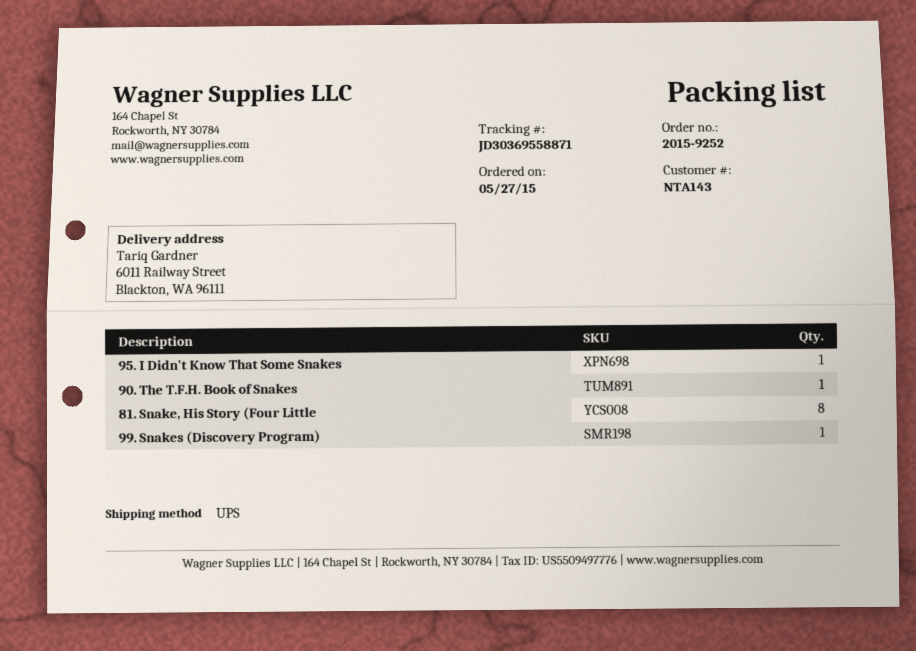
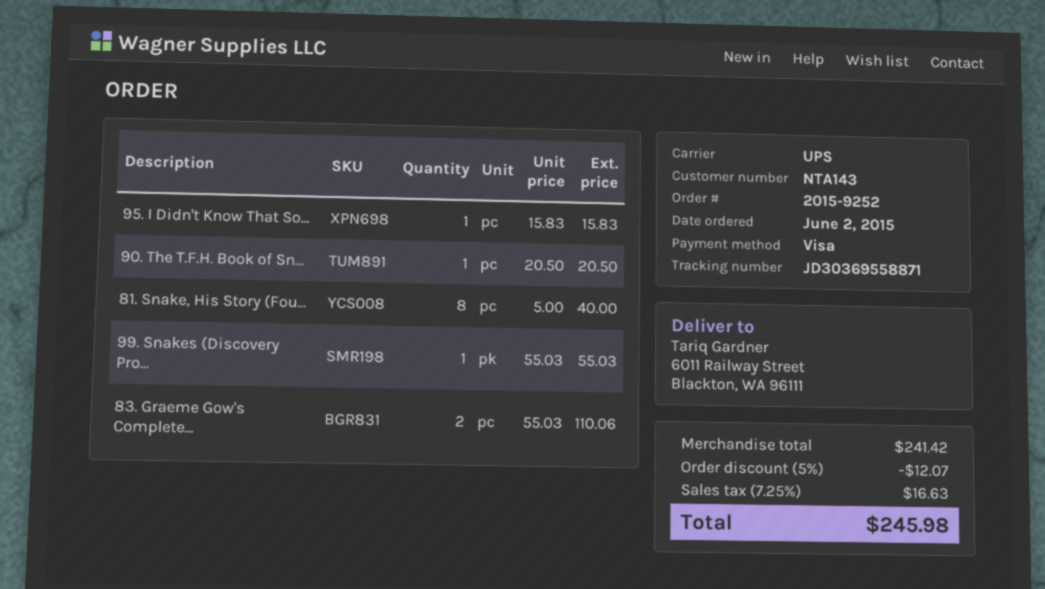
order date: 2015-05-27 -> 2015-06-02
83. Graeme Gow's Complete...: none -> 2

